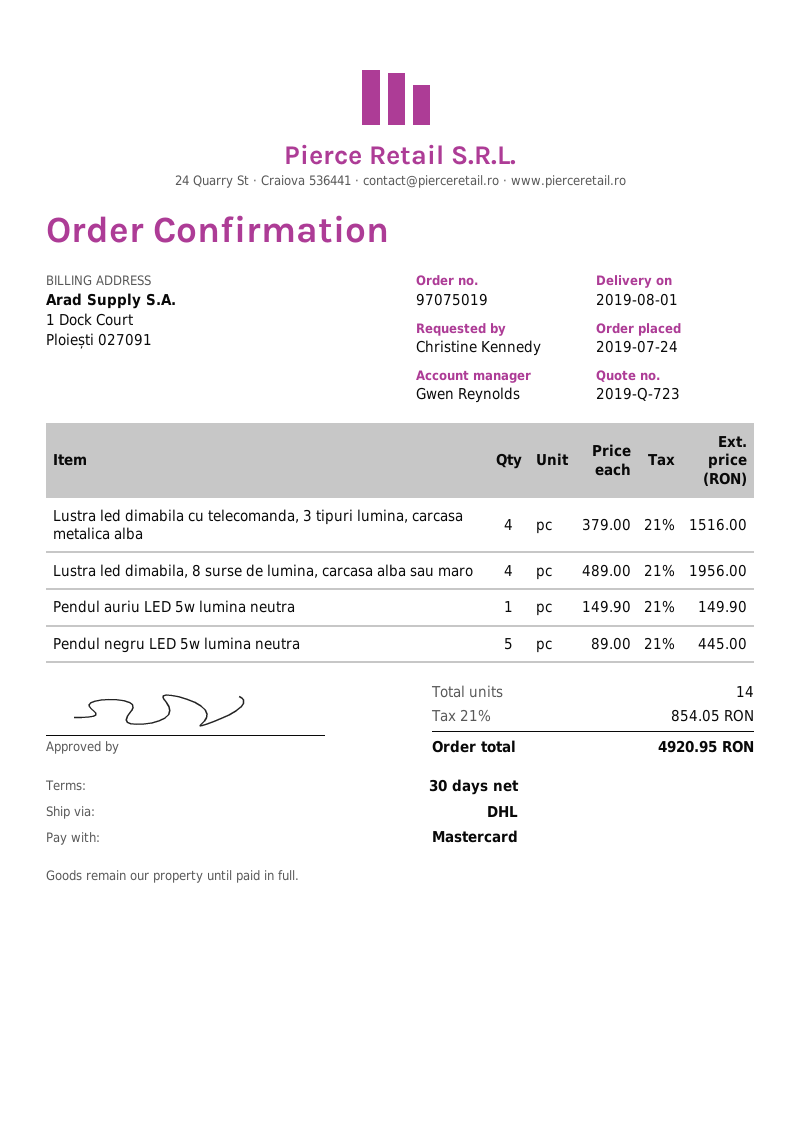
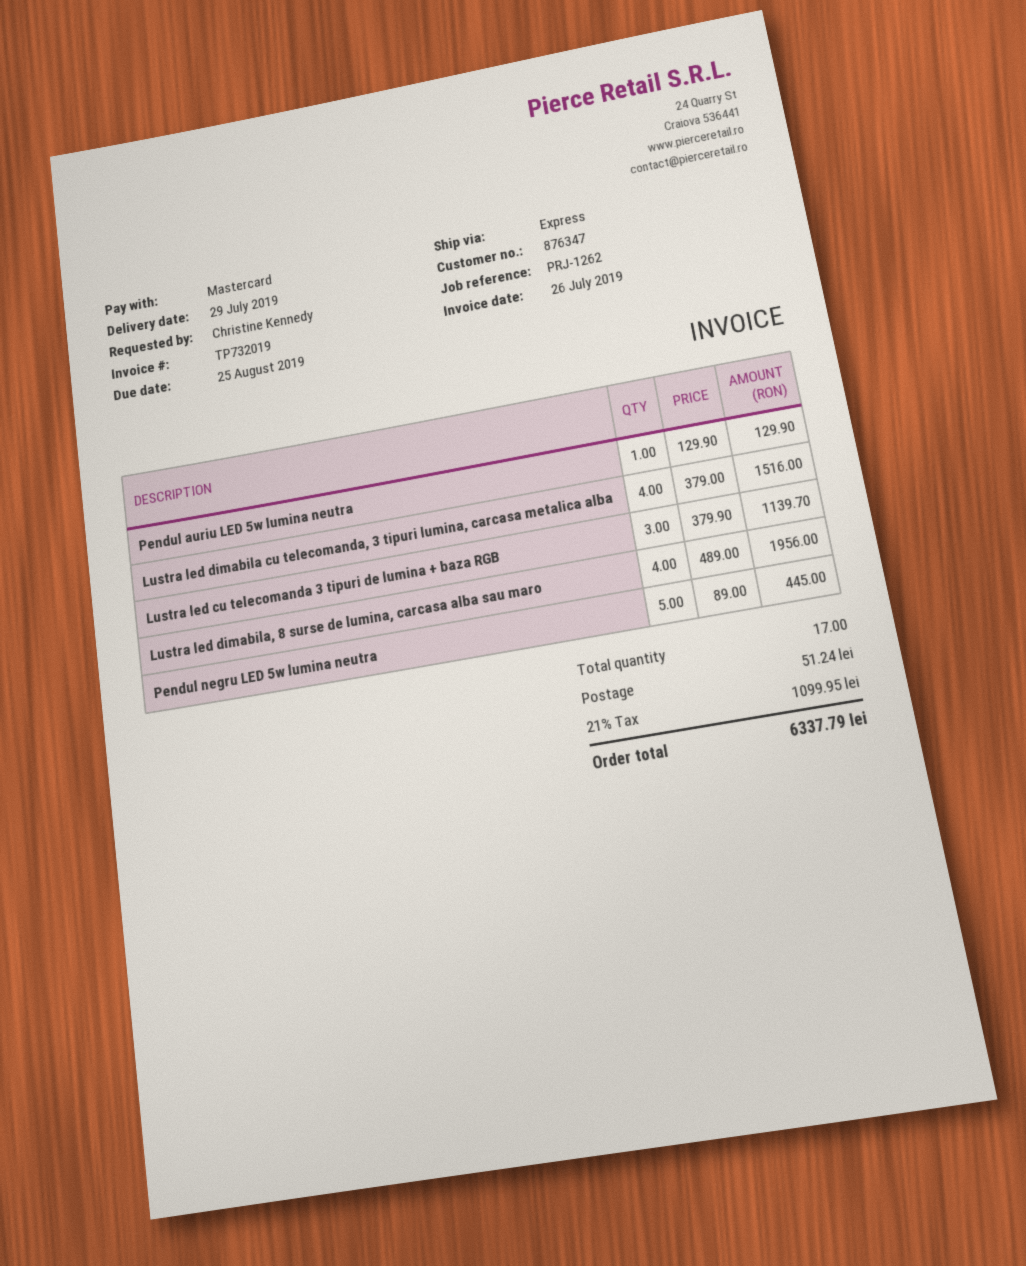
delivery date: 2019-08-01 -> 2019-07-29
shipping method: DHL -> express
Pendul auriu LED 5w lumina neutra: 1 x 149.90 = 149.90 -> 1 x 129.90 = 129.90
Lustra led cu telecomanda 3 tipuri de lumina + baza RGB: none -> 3 x 379.90 = 1139.70
total quantity: 14 -> 17
shipping: none -> 51.24
tax: 21% = 854.05 -> 21% = 1099.95
total: 4920.95 -> 6337.79

